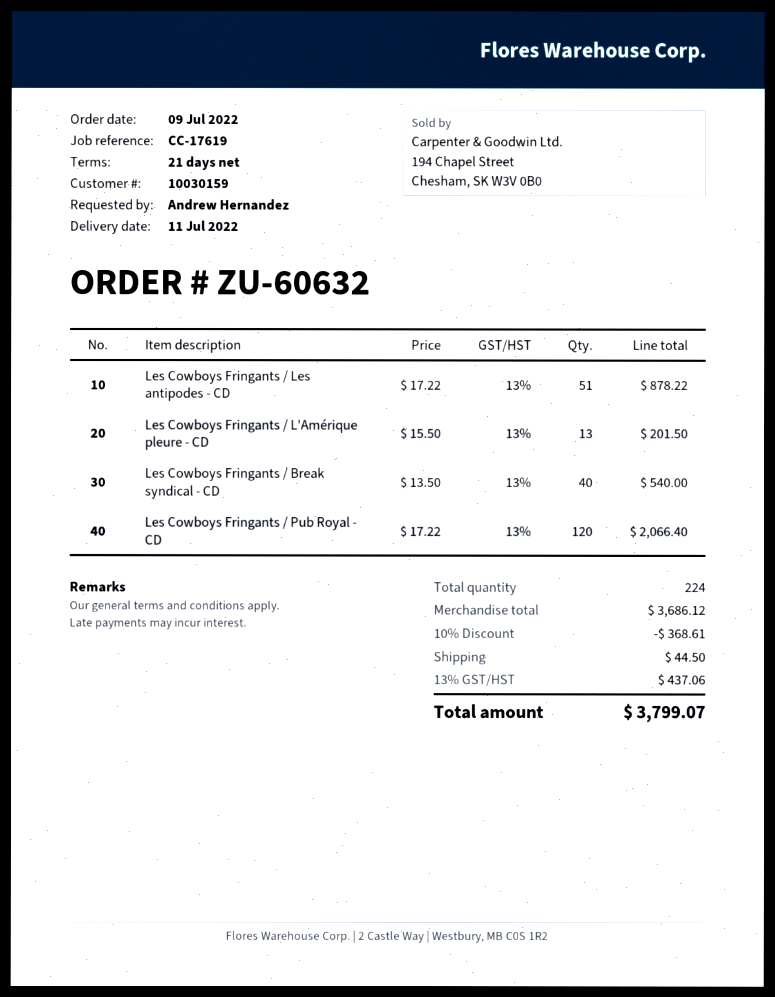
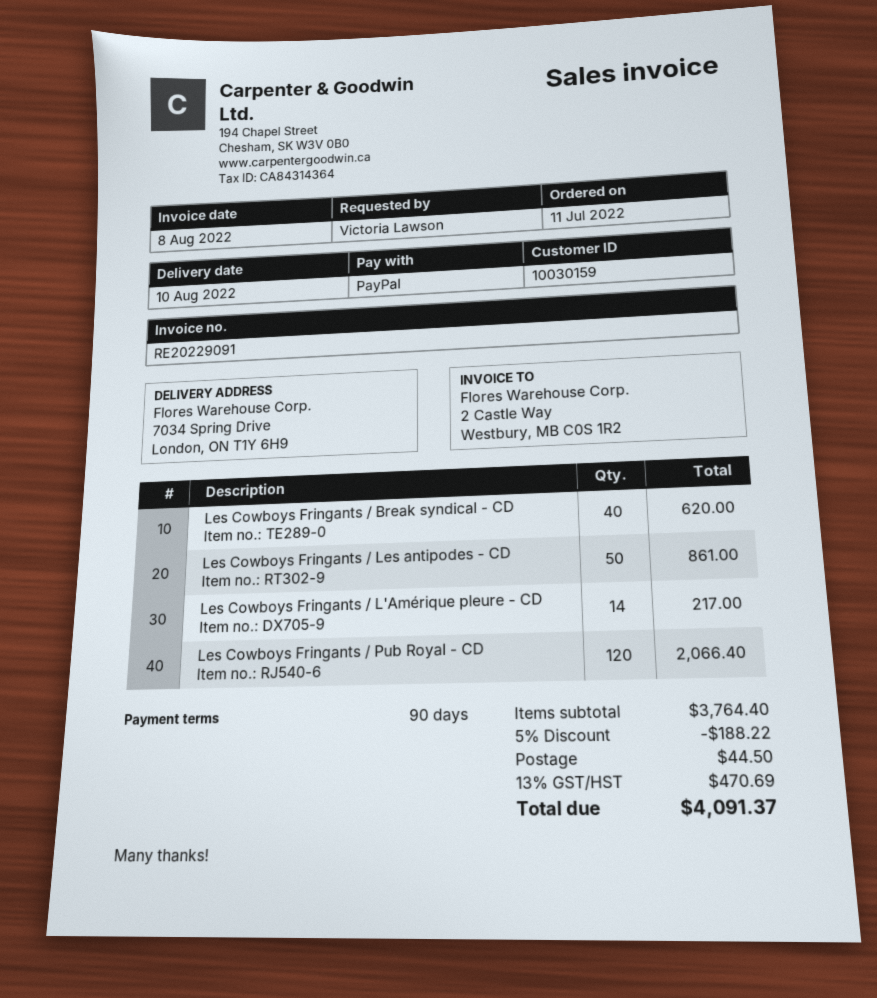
order date: 2022-07-09 -> 2022-07-11
delivery date: 2022-07-11 -> 2022-08-10
payment terms: 21 days -> 90 days
ordered by: Andrew Hernandez -> Victoria Lawson
Les Cowboys Fringants / Les antipodes - CD: 51 for 878.22 -> 50 for 861.00
Les Cowboys Fringants / L'Amérique pleure - CD: 13 for 201.50 -> 14 for 217.00
Les Cowboys Fringants / Break syndical - CD: 40 for 540.00 -> 40 for 620.00
subtotal: 3686.12 -> 3764.40
discount: 10% = 368.61 -> 5% = 188.22
tax: 13% = 437.06 -> 13% = 470.69
total: 3799.07 -> 4091.37

